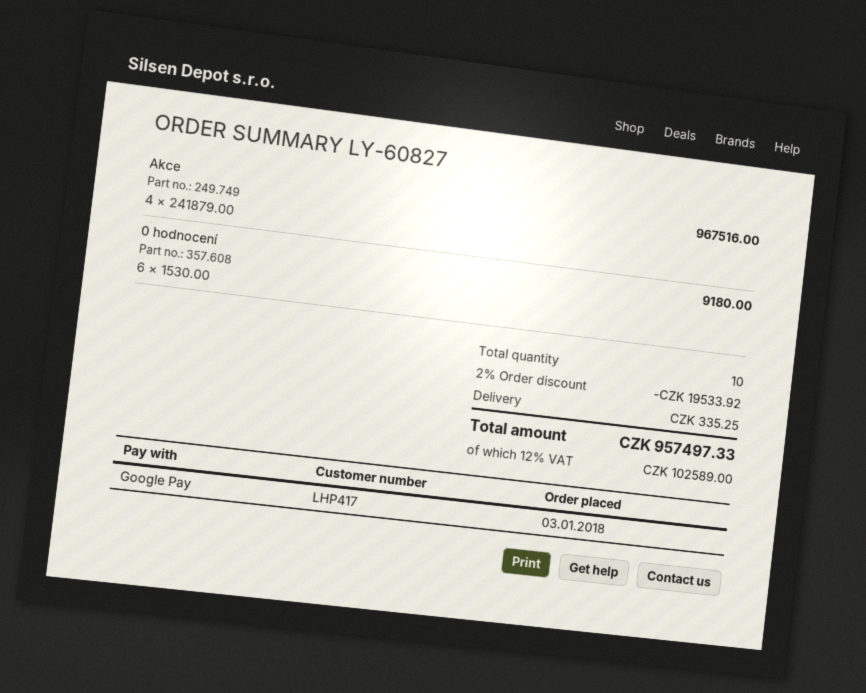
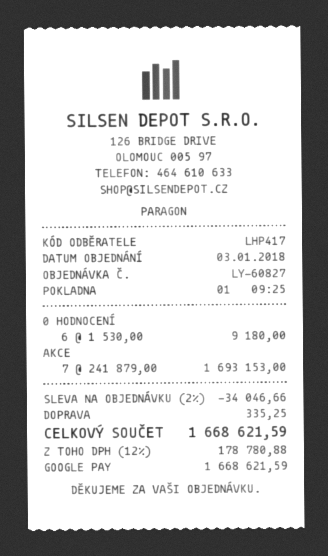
Akce: 4 x 241879.00 = 967516.00 -> 7 x 241879.00 = 1693153.00
discount: 2% = 19533.92 -> 2% = 34046.66
tax: 12% = 102589.00 -> 12% = 178780.88
total: 957497.33 -> 1668621.59

